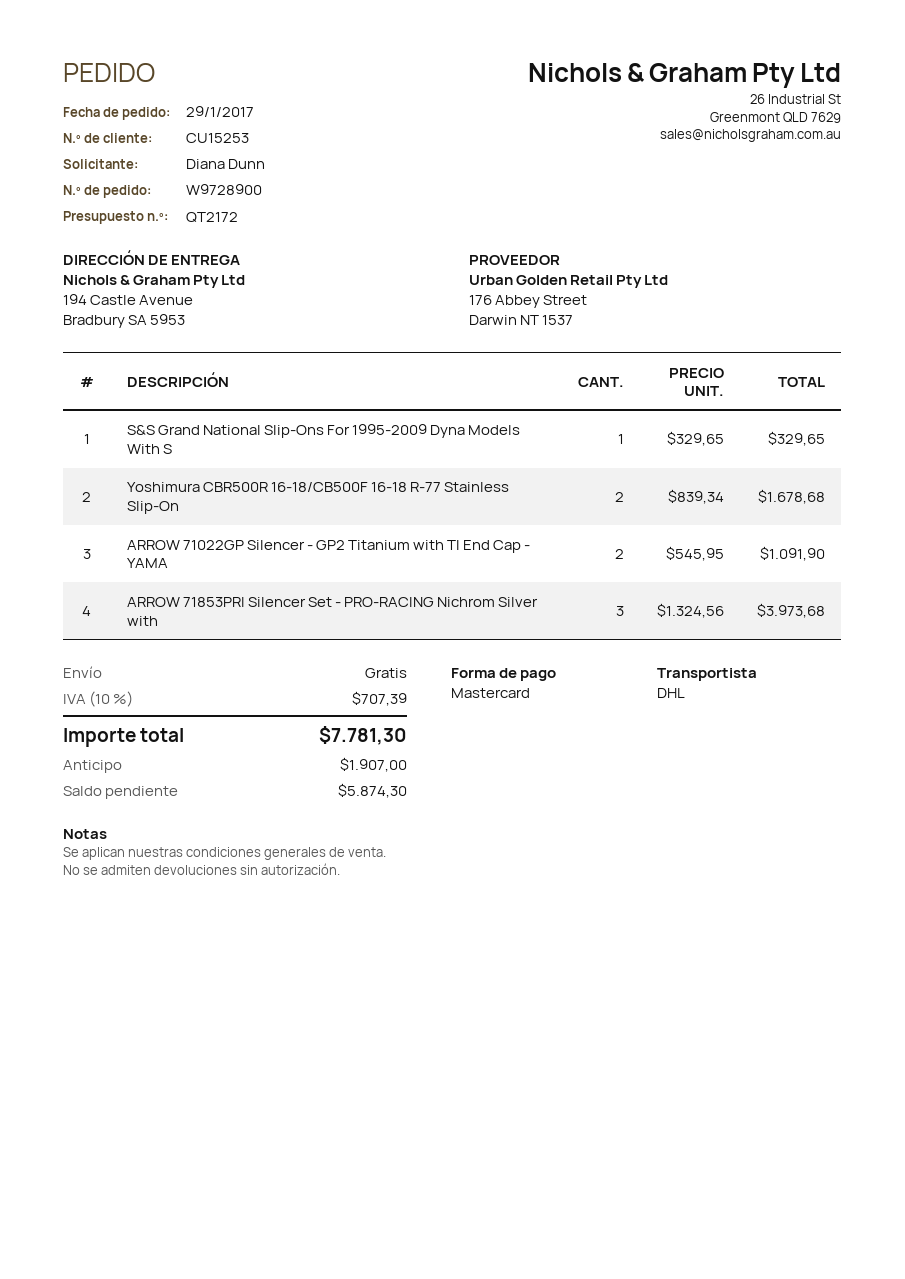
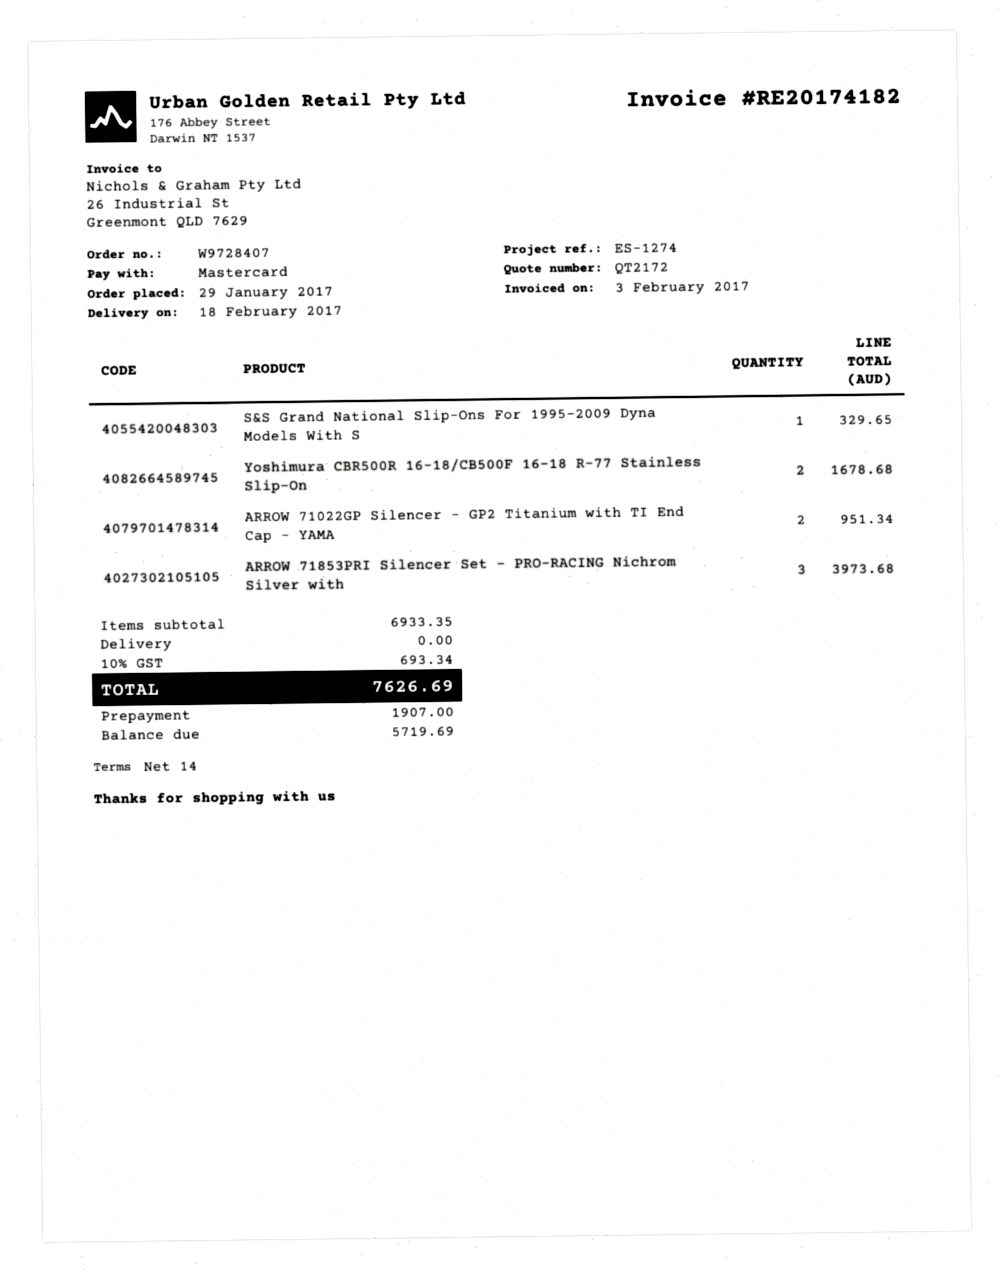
order number: W9728900 -> W9728407
ARROW 71022GP Silencer - GP2 Titanium with TI End Cap - YAMA: 2 for 1091.90 -> 2 for 951.34
tax: 10% = 707.39 -> 10% = 693.34
total: 7781.30 -> 7626.69
balance: 5874.30 -> 5719.69

